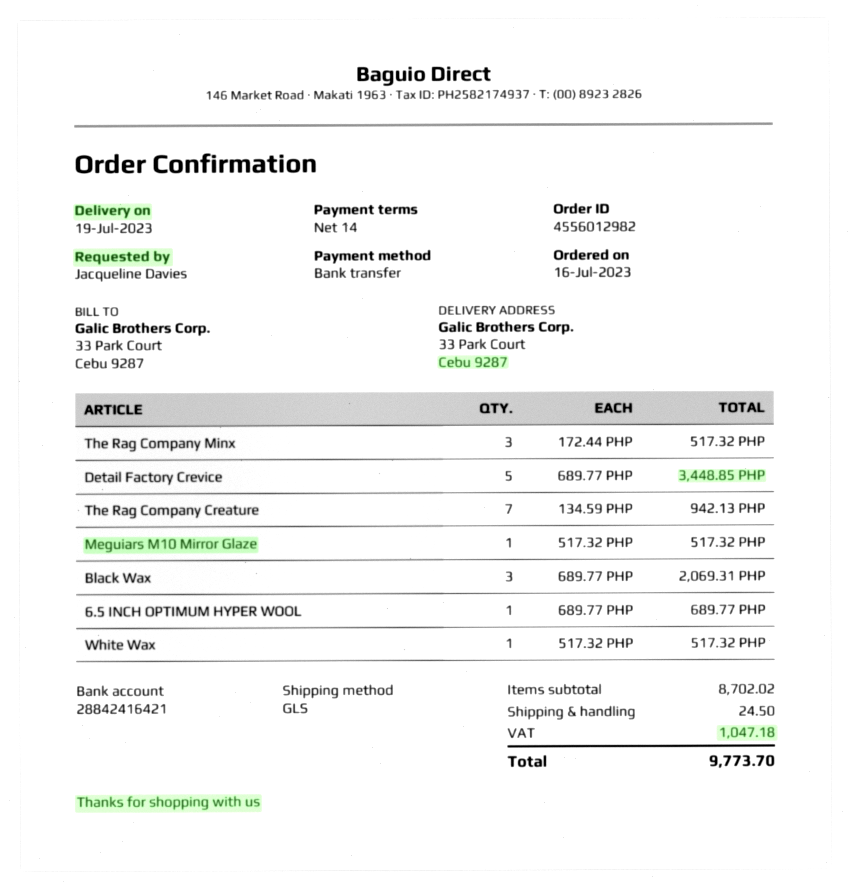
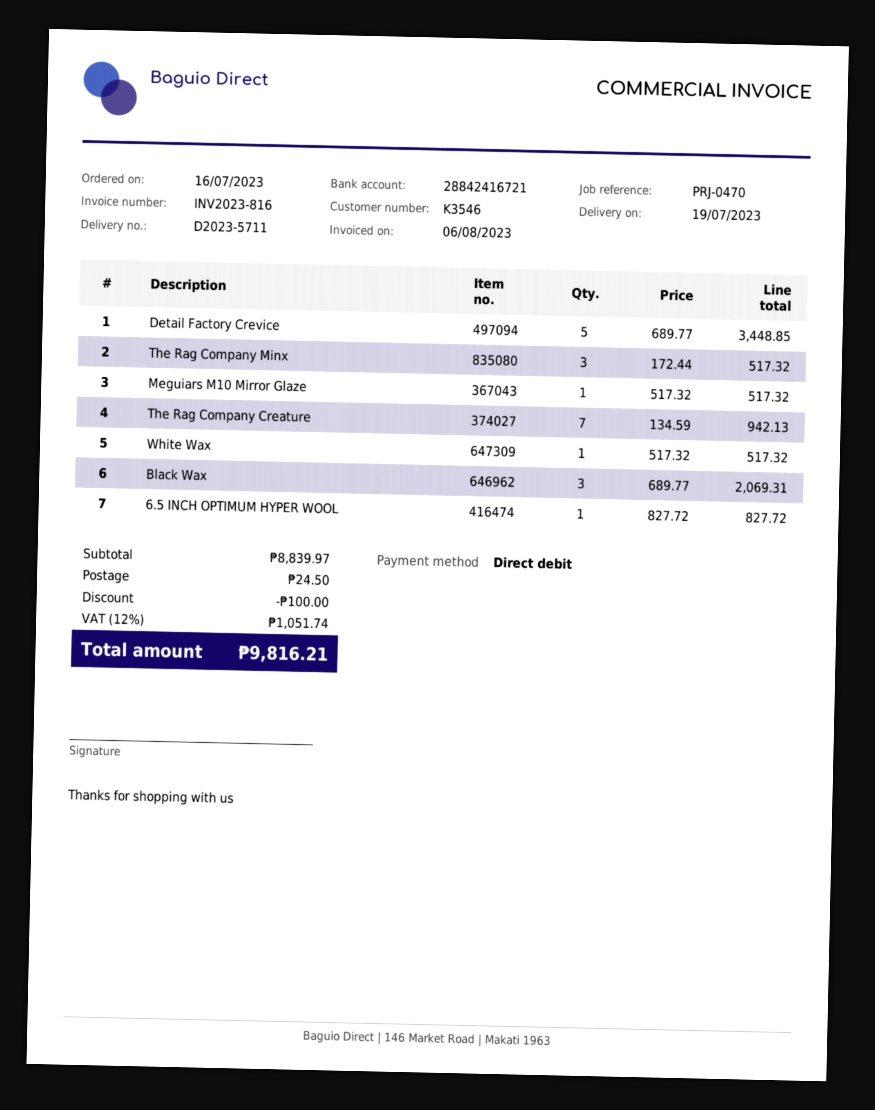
payment method: bank transfer -> direct debit
bank account: 28842416421 -> 28842416721
6.5 INCH OPTIMUM HYPER WOOL: 1 x 689.77 = 689.77 -> 1 x 827.72 = 827.72
subtotal: 8702.02 -> 8839.97
discount: none -> 100.00
tax: 1047.18 -> 1051.74
total: 9773.70 -> 9816.21

